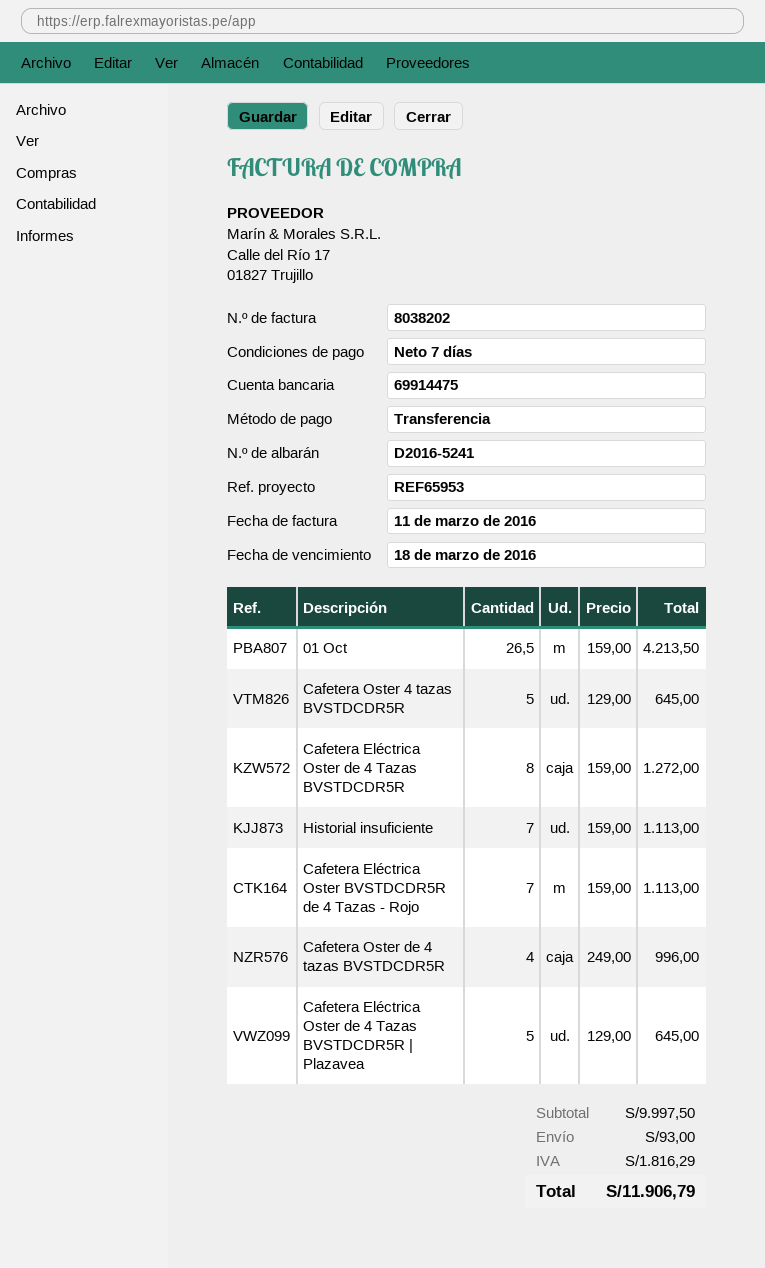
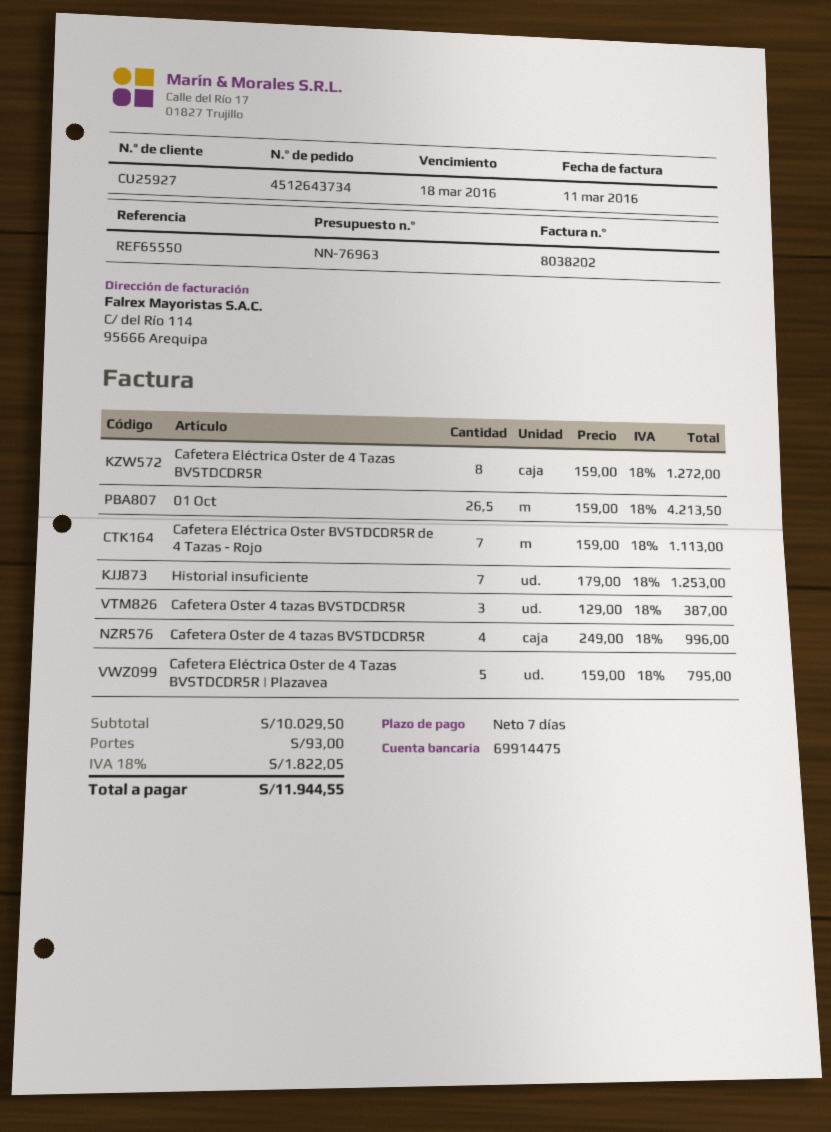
reference: REF65953 -> REF65550
Cafetera Oster 4 tazas BVSTDCDR5R: 5 x 129.00 = 645.00 -> 3 x 129.00 = 387.00
Historial insuficiente: 7 x 159.00 = 1113.00 -> 7 x 179.00 = 1253.00
Cafetera Eléctrica Oster de 4 Tazas BVSTDCDR5R | Plazavea: 5 x 129.00 = 645.00 -> 5 x 159.00 = 795.00
subtotal: 9997.50 -> 10029.50
tax: 1816.29 -> 1822.05
total: 11906.79 -> 11944.55

